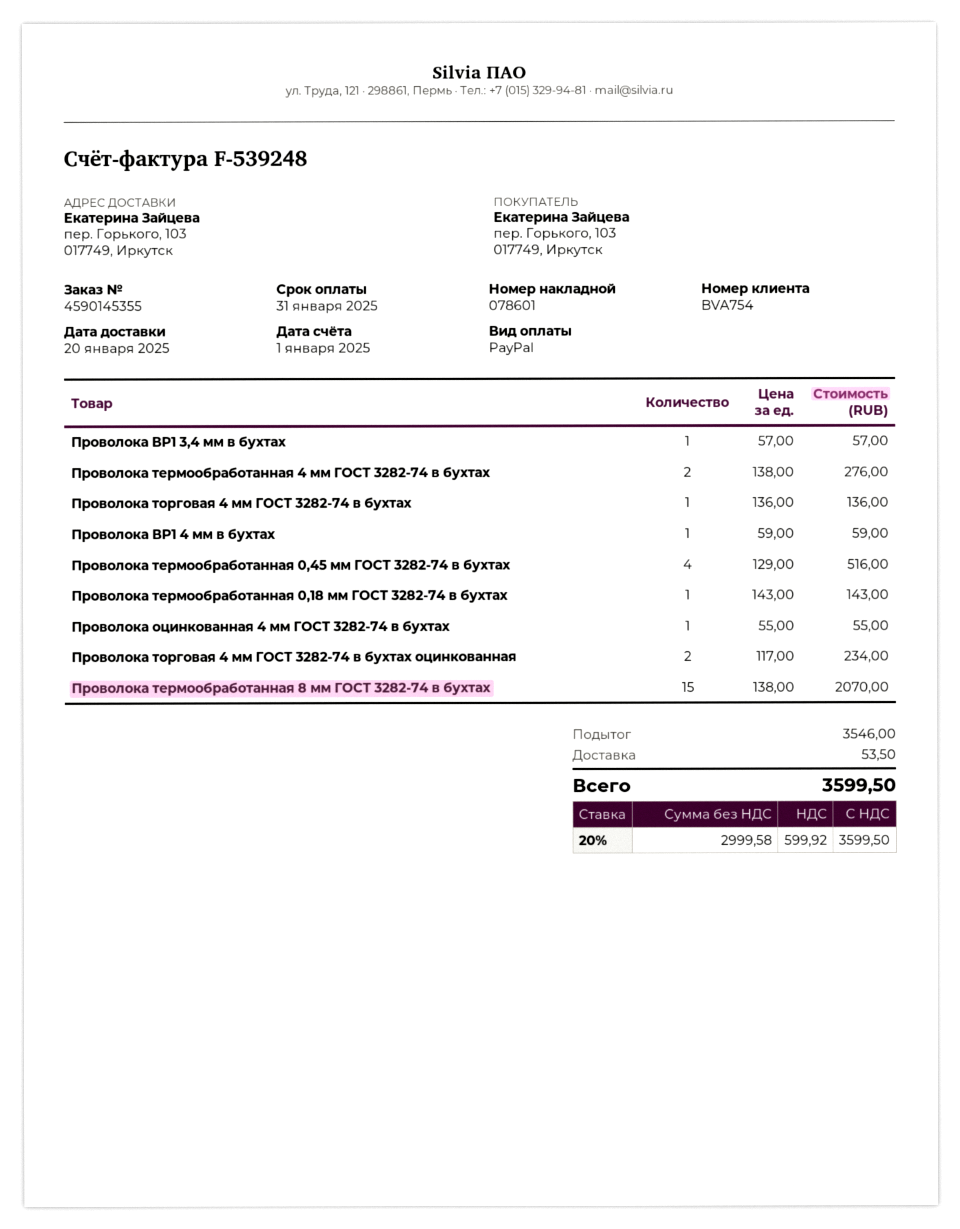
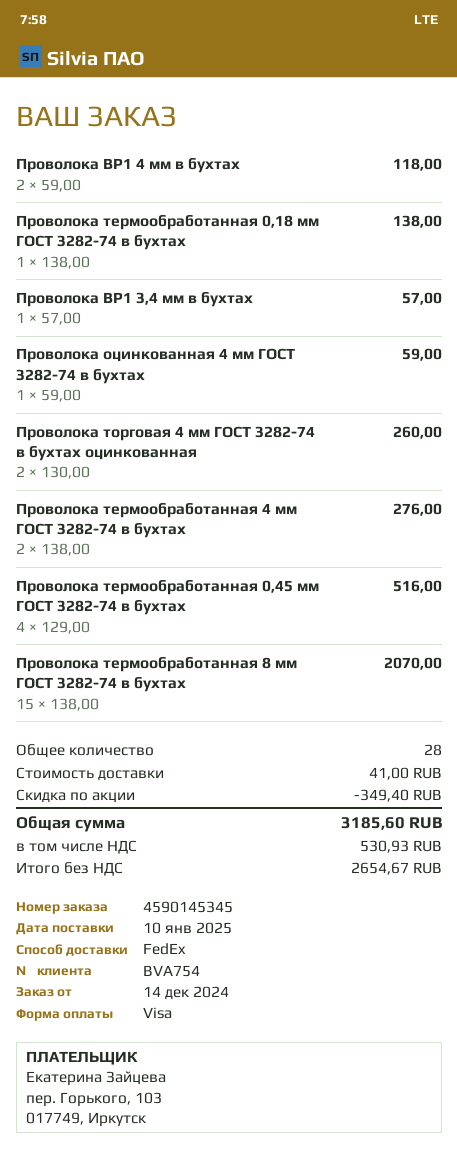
order number: 4590145355 -> 4590145345
delivery date: 2025-01-20 -> 2025-01-10
payment method: PayPal -> Visa
Проволока торговая 4 мм ГОСТ 3282-74 в бухтах: 1 x 136.00 = 136.00 -> none
Проволока ВР1 4 мм в бухтах: 1 x 59.00 = 59.00 -> 2 x 59.00 = 118.00
Проволока термообработанная 0,18 мм ГОСТ 3282-74 в бухтах: 1 x 143.00 = 143.00 -> 1 x 138.00 = 138.00
Проволока оцинкованная 4 мм ГОСТ 3282-74 в бухтах: 1 x 55.00 = 55.00 -> 1 x 59.00 = 59.00
Проволока торговая 4 мм ГОСТ 3282-74 в бухтах оцинкованная: 2 x 117.00 = 234.00 -> 2 x 130.00 = 260.00
discount: none -> 349.40
shipping: 53.50 -> 41.00
net: 2999.58 -> 2654.67
tax: 599.92 -> 530.93
total: 3599.50 -> 3185.60

